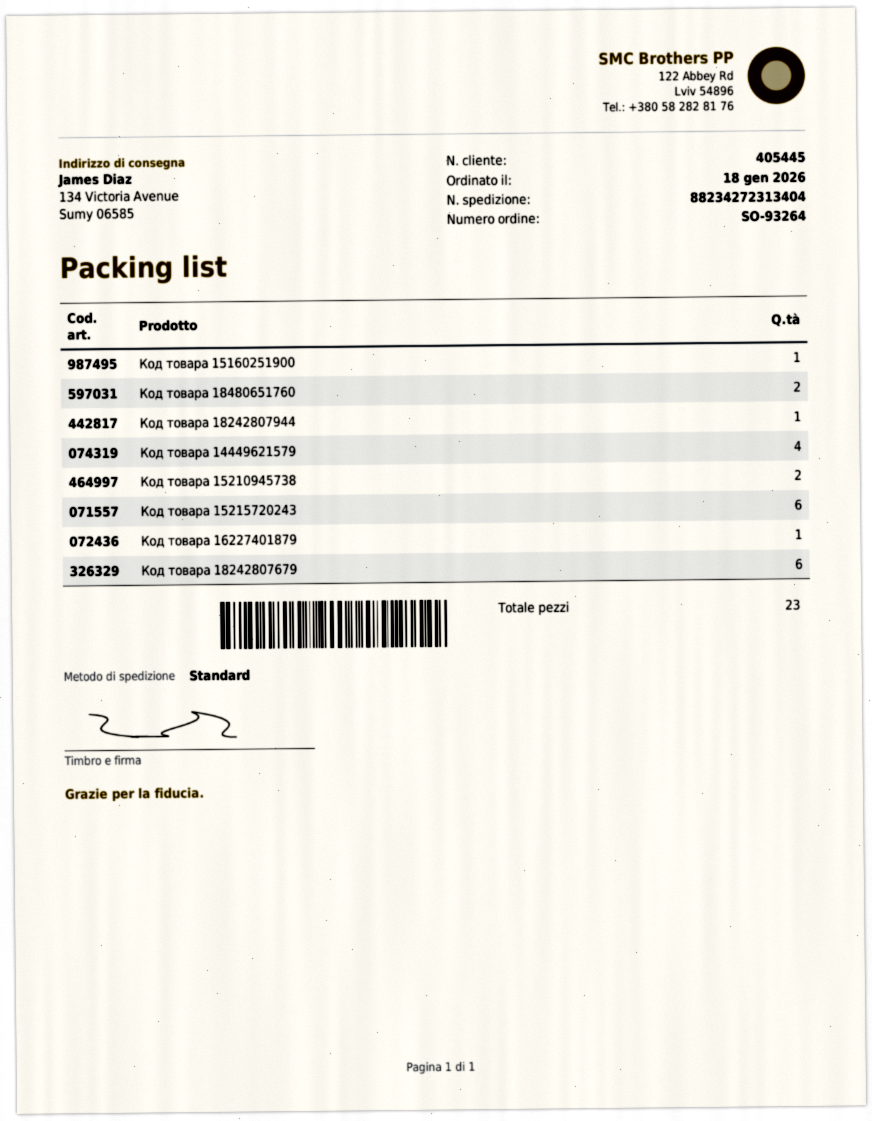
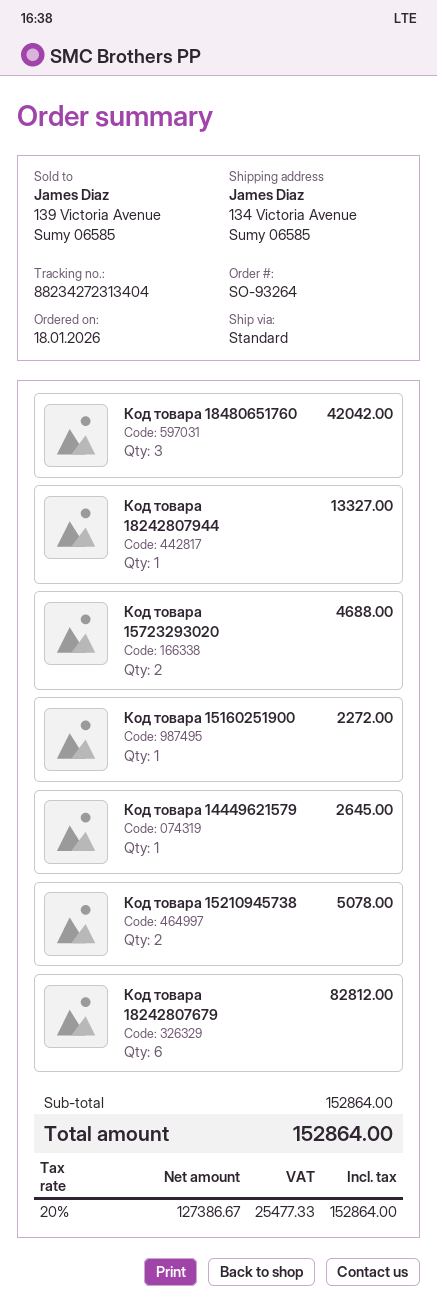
Код товара 18480651760: 2 -> 3
Код товара 14449621579: 4 -> 1
Код товара 15215720243: 6 -> none
Код товара 16227401879: 1 -> none
Код товара 15723293020: none -> 2

